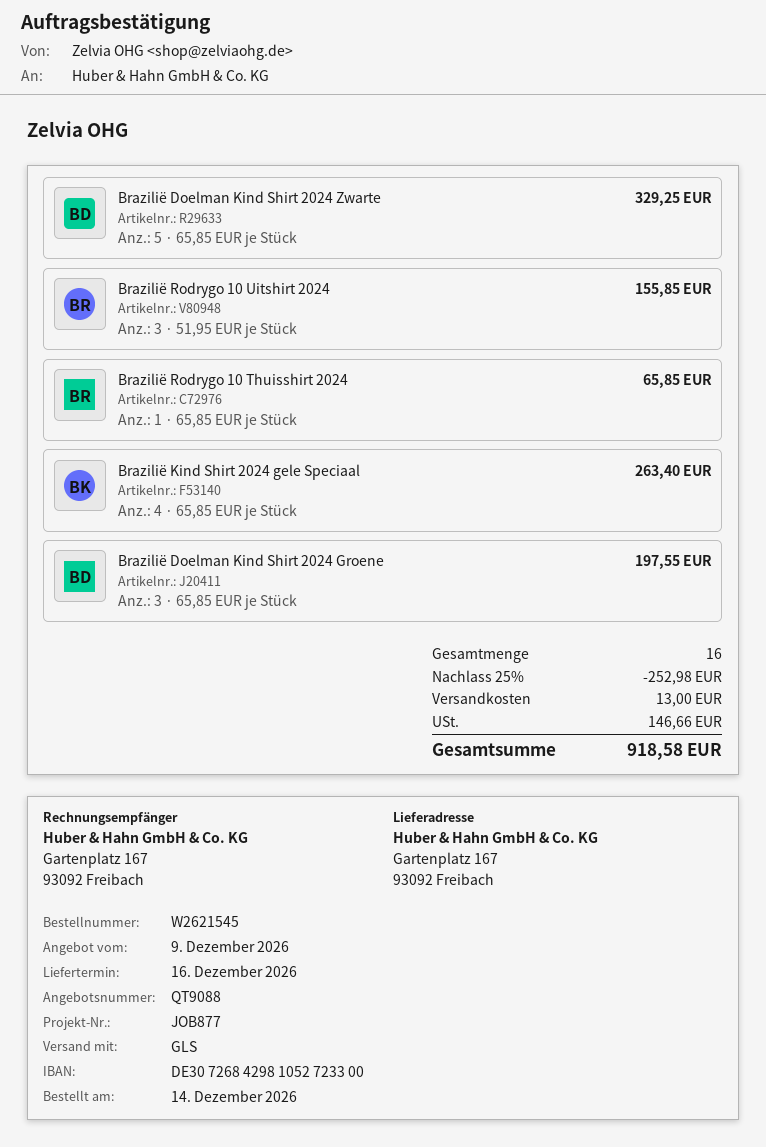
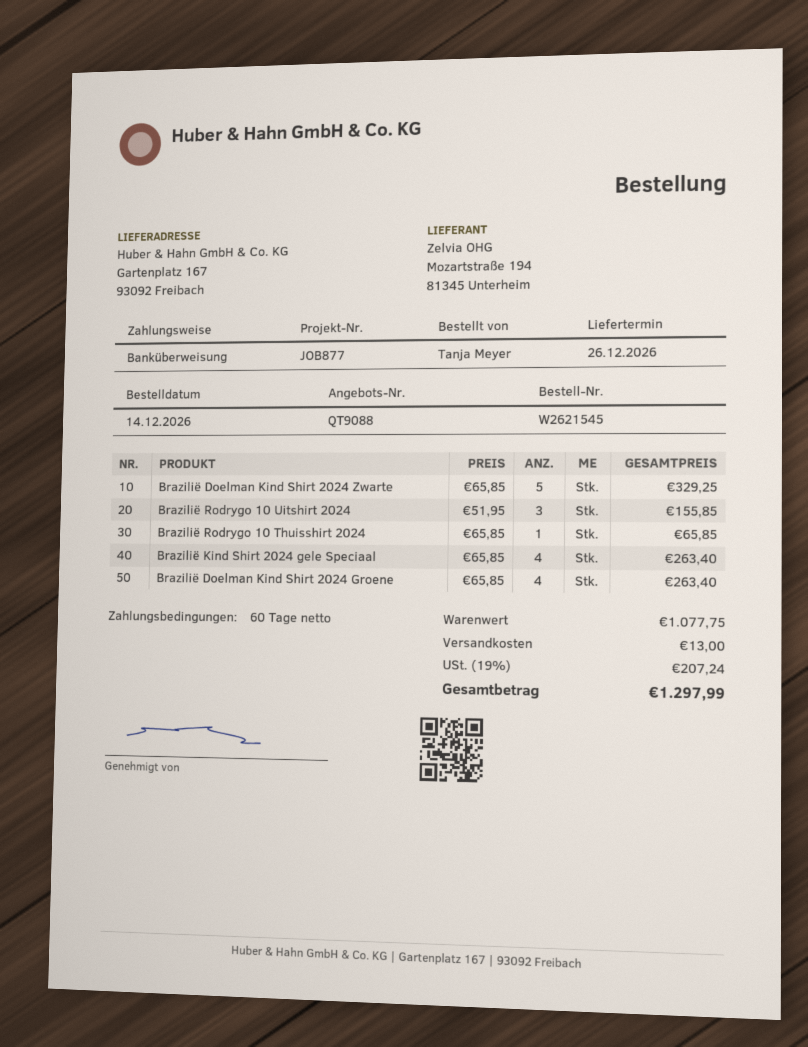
delivery date: 2026-12-16 -> 2026-12-26
Brazilië Doelman Kind Shirt 2024 Groene: 3 x 65.85 = 197.55 -> 4 x 65.85 = 263.40
discount: 25% = 252.98 -> none
tax: 146.66 -> 207.24
total: 918.58 -> 1297.99

